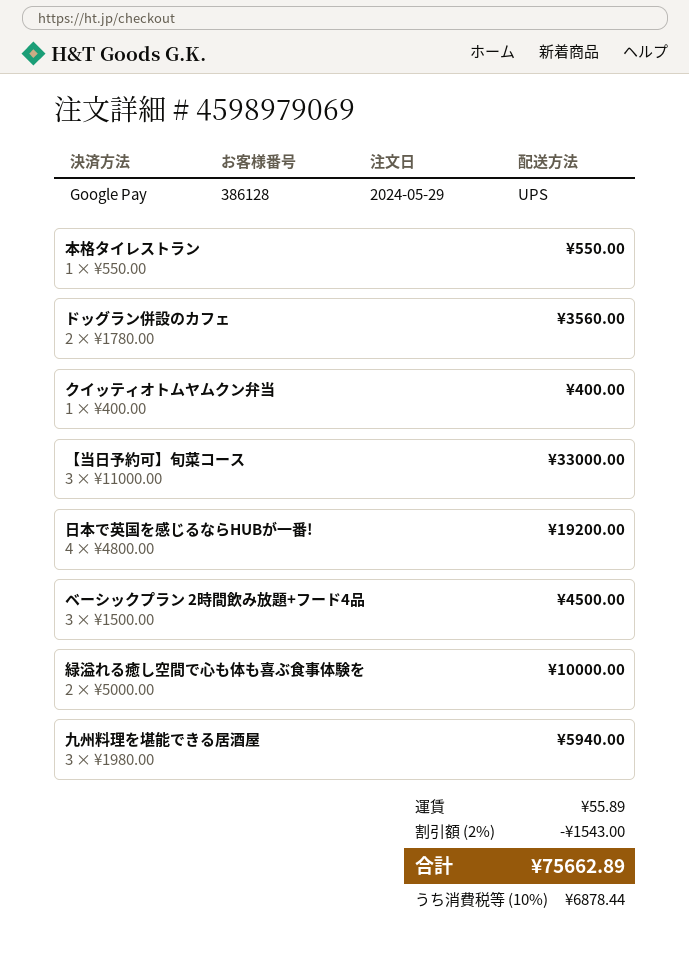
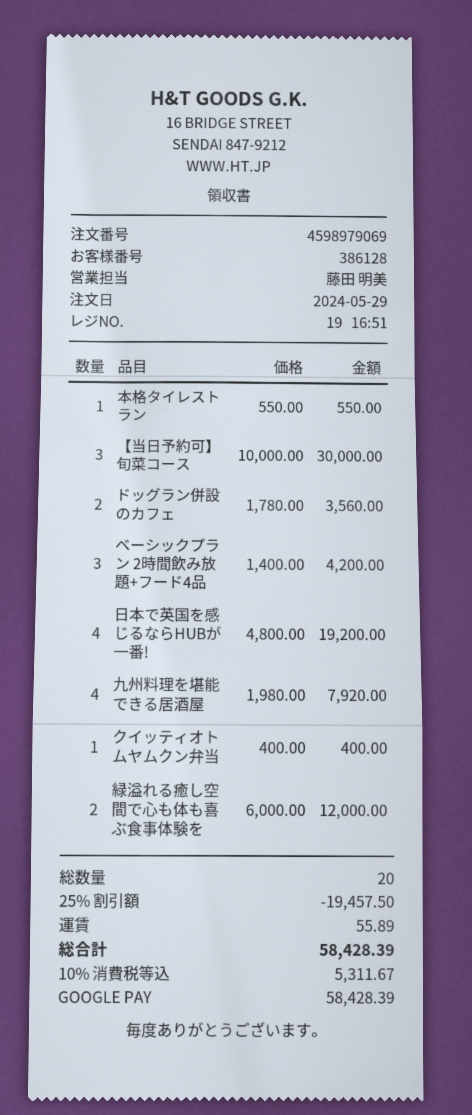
【当日予約可】旬菜コース: 3 x 11000.00 = 33000.00 -> 3 x 10000.00 = 30000.00
ベーシックプラン 2時間飲み放題+フード4品: 3 x 1500.00 = 4500.00 -> 3 x 1400.00 = 4200.00
緑溢れる癒し空間で心も体も喜ぶ食事体験を: 2 x 5000.00 = 10000.00 -> 2 x 6000.00 = 12000.00
九州料理を堪能できる居酒屋: 3 x 1980.00 = 5940.00 -> 4 x 1980.00 = 7920.00
discount: 2% = 1543.00 -> 25% = 19457.50
tax: 10% = 6878.44 -> 10% = 5311.67
total: 75662.89 -> 58428.39

